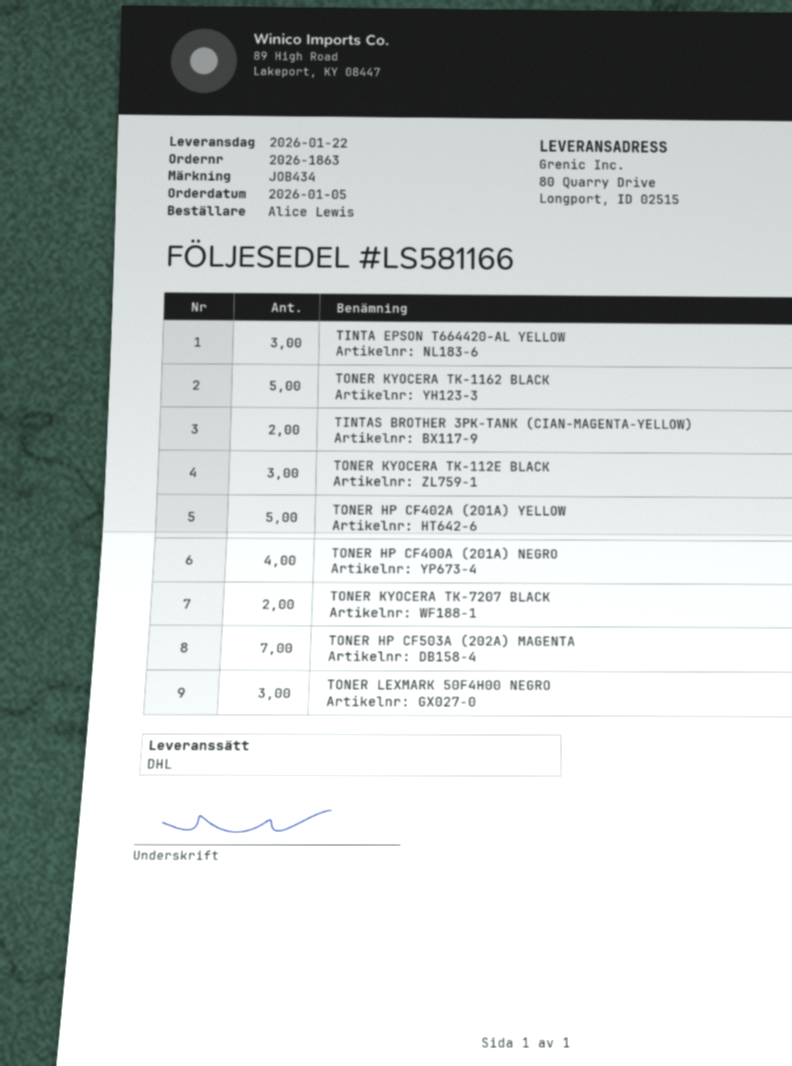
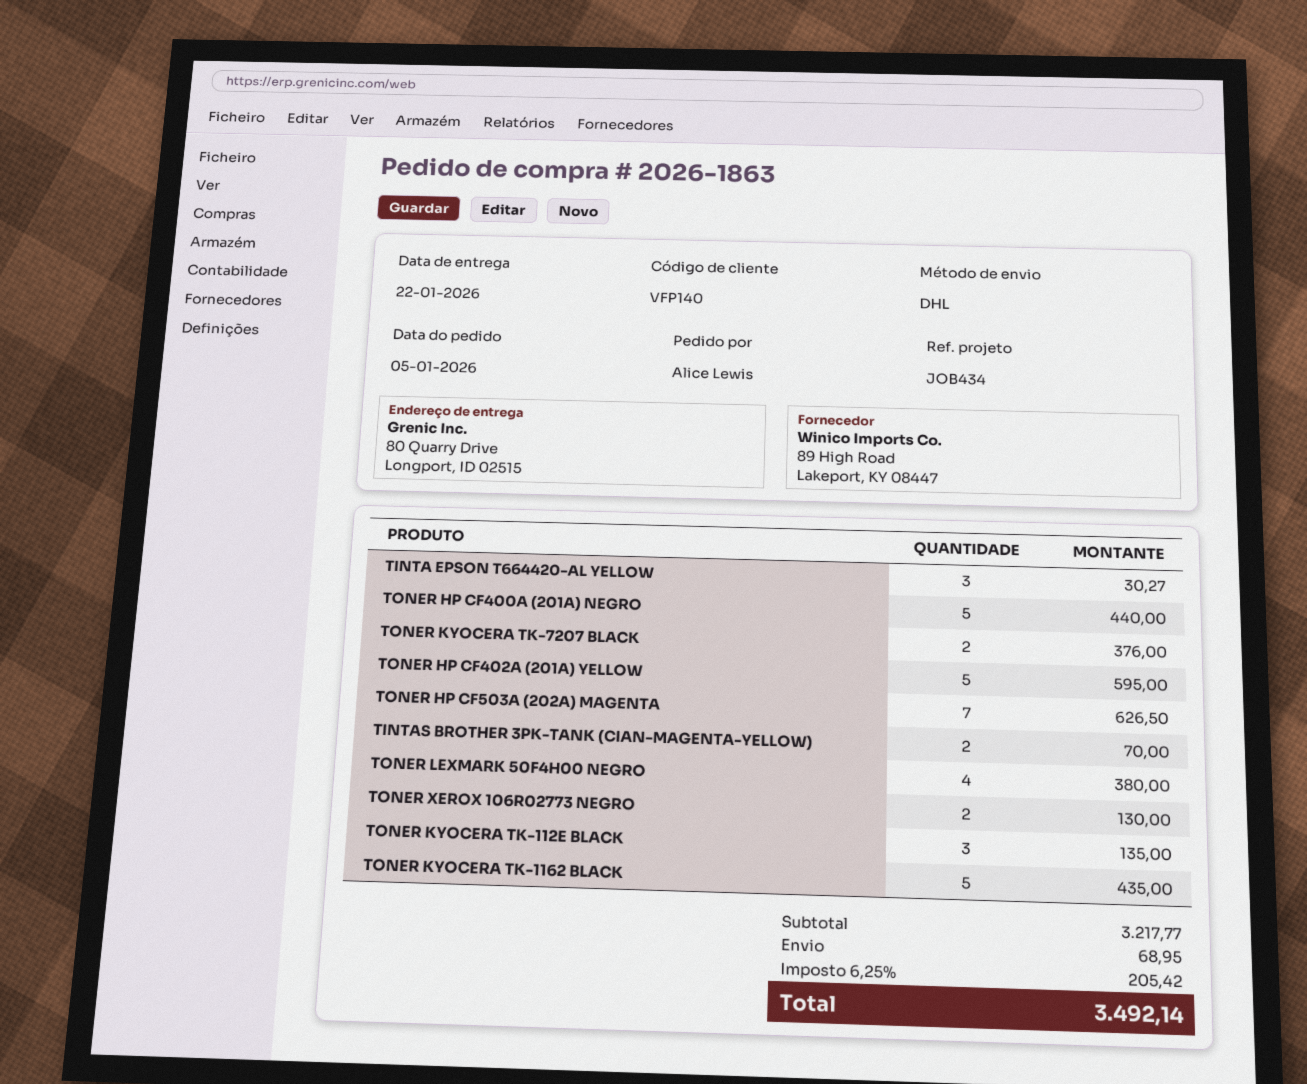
TONER HP CF400A (201A) NEGRO: 4 -> 5
TONER LEXMARK 50F4H00 NEGRO: 3 -> 4
TONER XEROX 106R02773 NEGRO: none -> 2

